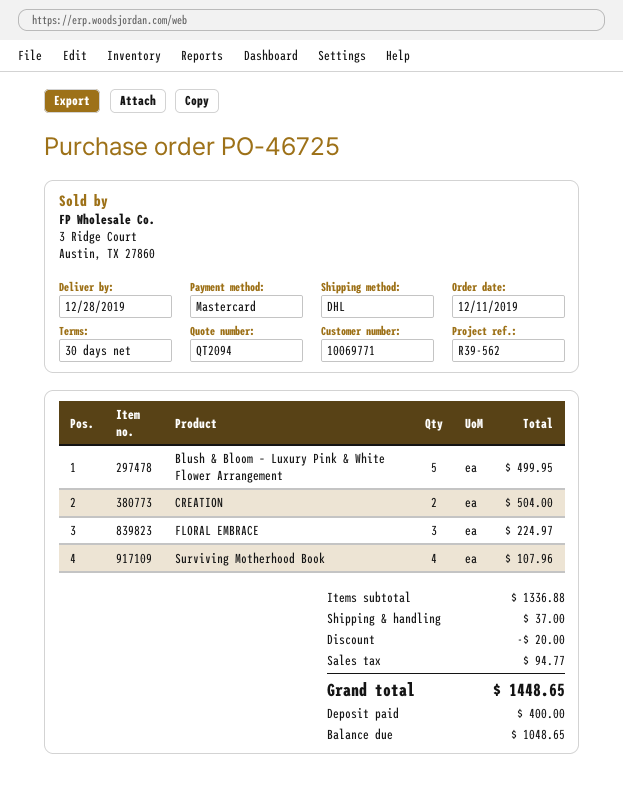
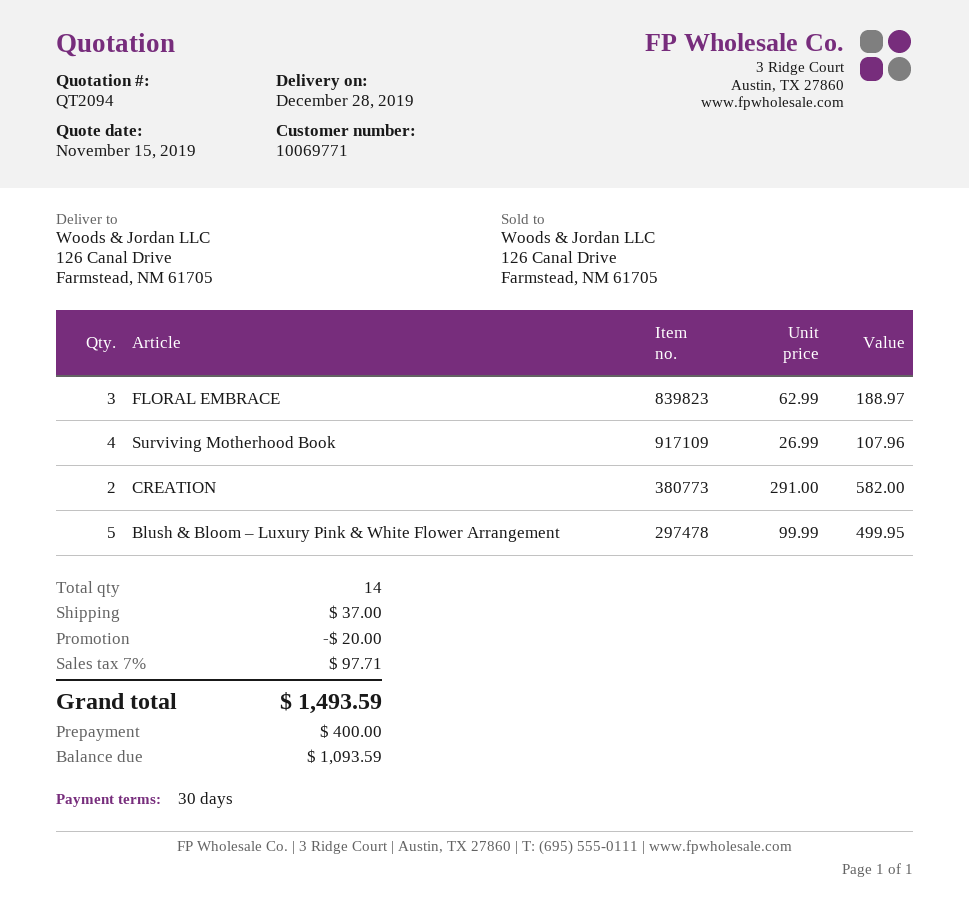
CREATION: 2 for 504.00 -> 2 for 582.00
FLORAL EMBRACE: 3 for 224.97 -> 3 for 188.97
tax: 94.77 -> 97.71
total: 1448.65 -> 1493.59
balance: 1048.65 -> 1093.59

